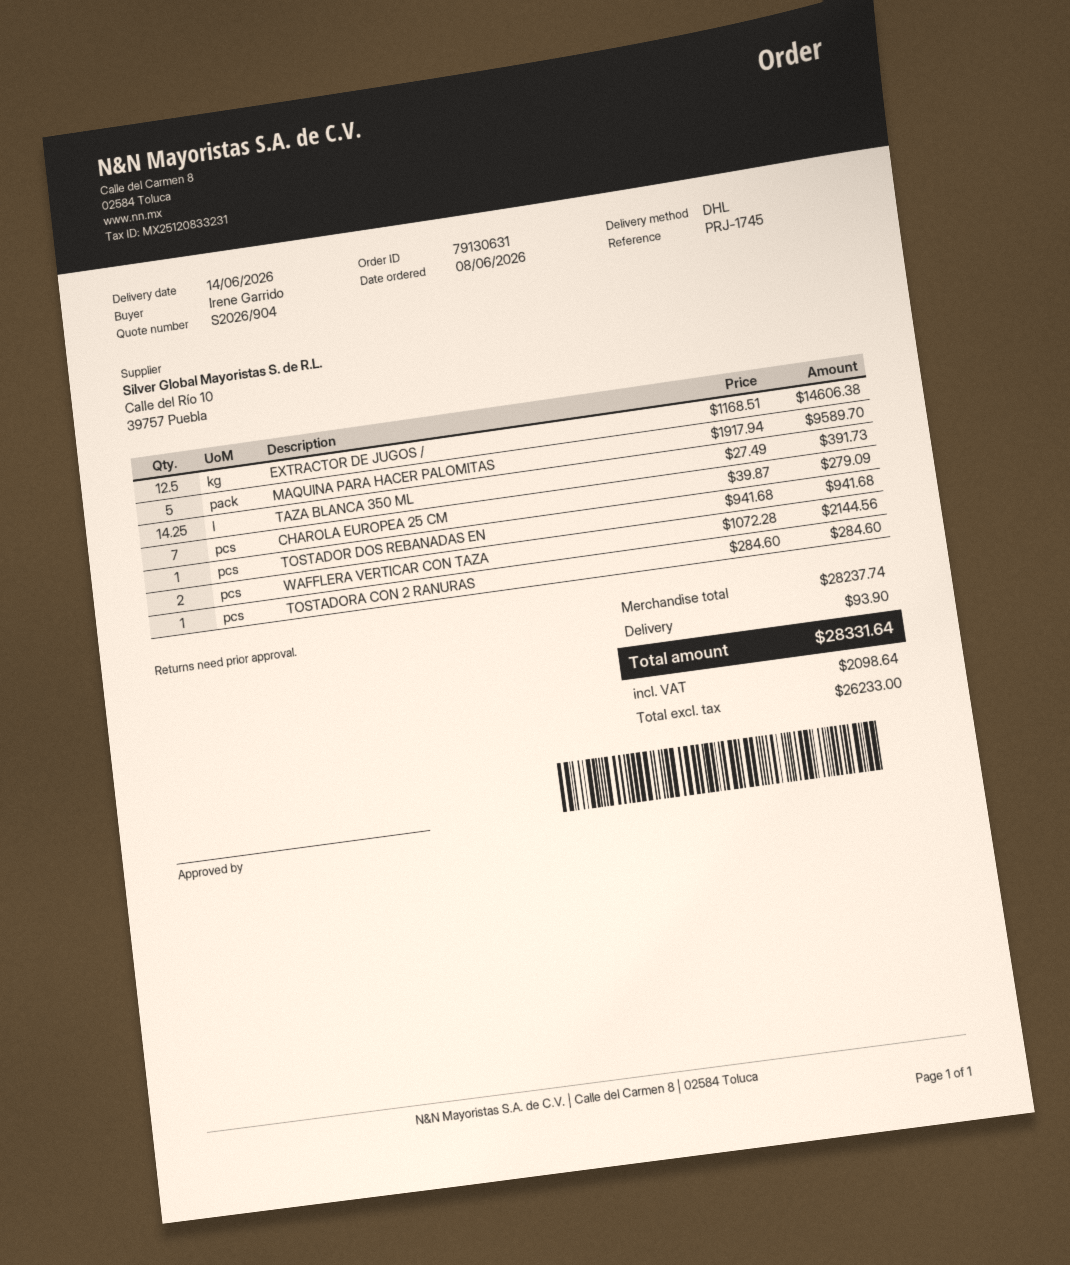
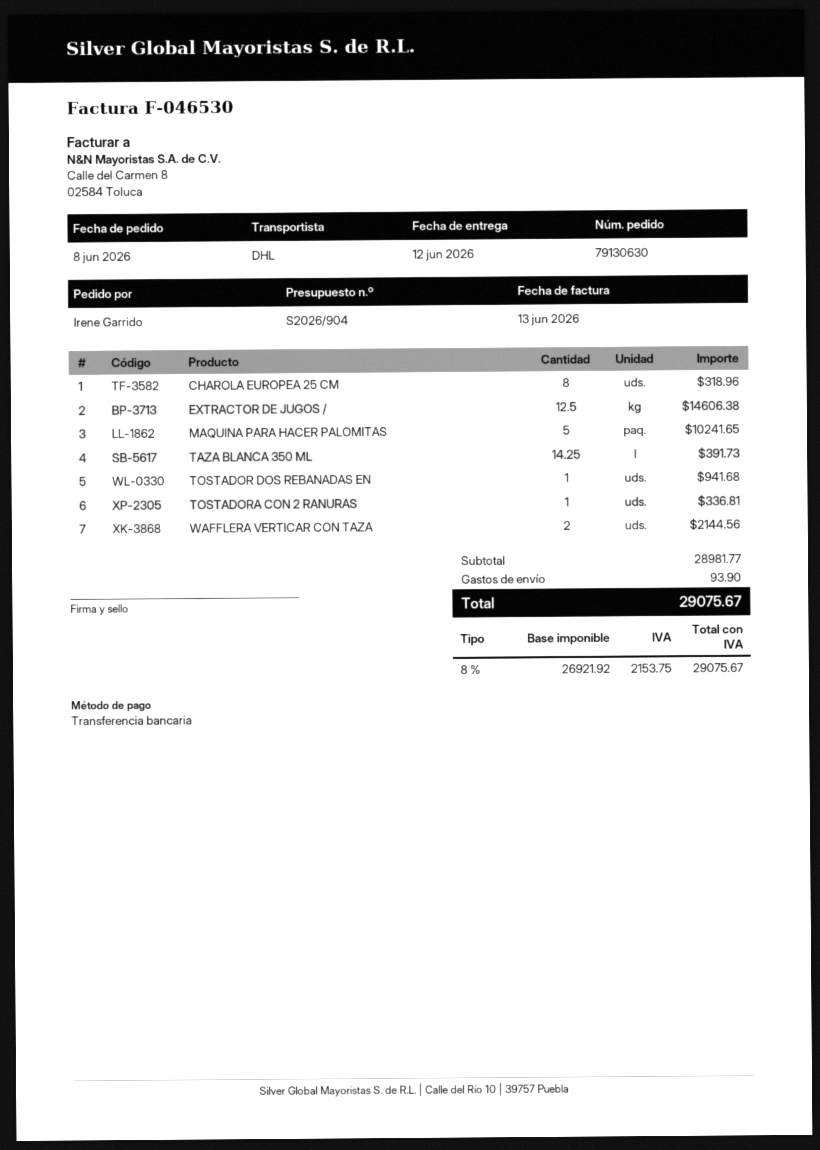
order number: 79130631 -> 79130630
delivery date: 2026-06-14 -> 2026-06-12
MAQUINA PARA HACER PALOMITAS: 5 for 9589.70 -> 5 for 10241.65
CHAROLA EUROPEA 25 CM: 7 for 279.09 -> 8 for 318.96
TOSTADORA CON 2 RANURAS: 1 for 284.60 -> 1 for 336.81
subtotal: 28237.74 -> 28981.77
net: 26233.00 -> 26921.92
tax: 2098.64 -> 2153.75
total: 28331.64 -> 29075.67

